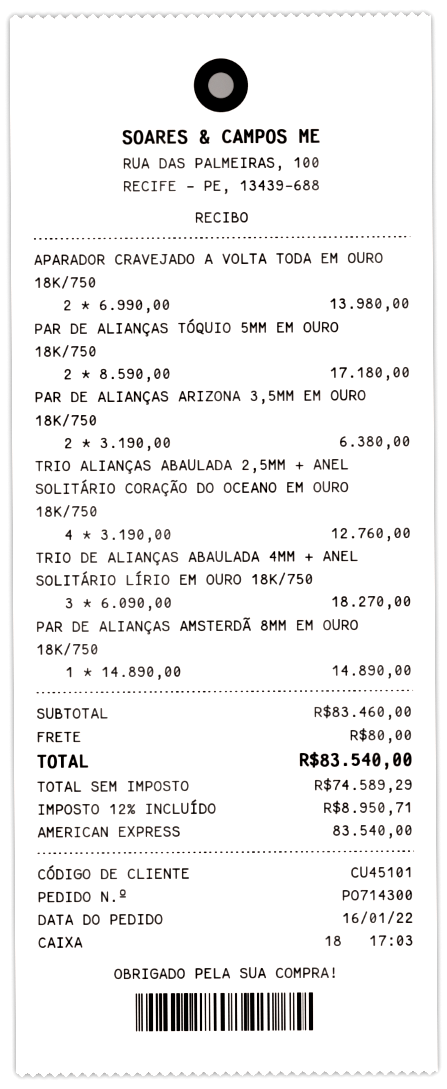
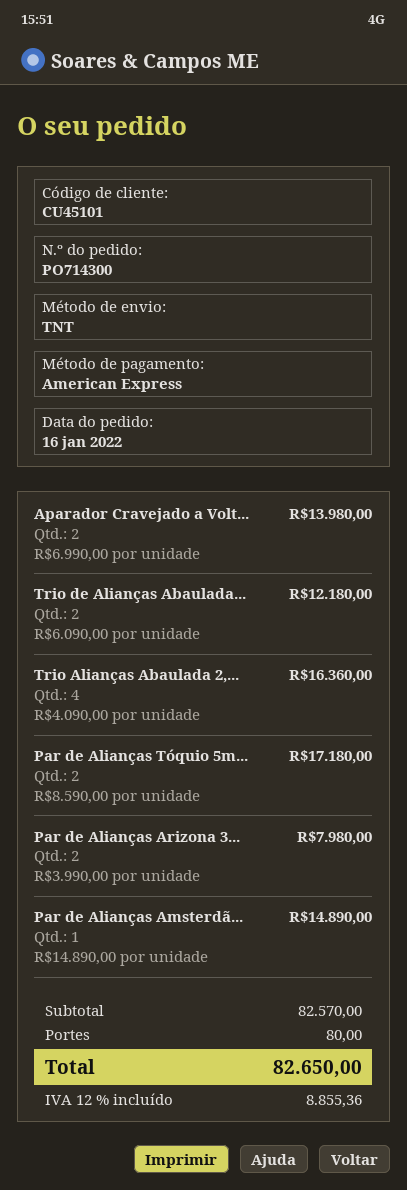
PAR DE ALIANÇAS ARIZONA 3,5MM EM OURO 18K/750: 2 x 3190.00 = 6380.00 -> 2 x 3990.00 = 7980.00
TRIO ALIANÇAS ABAULADA 2,5MM + ANEL SOLITÁRIO CORAÇÃO DO OCEANO EM OURO 18K/750: 4 x 3190.00 = 12760.00 -> 4 x 4090.00 = 16360.00
TRIO DE ALIANÇAS ABAULADA 4MM + ANEL SOLITÁRIO LÍRIO EM OURO 18K/750: 3 x 6090.00 = 18270.00 -> 2 x 6090.00 = 12180.00
subtotal: 83460.00 -> 82570.00
tax: 12% = 8950.71 -> 12% = 8855.36
total: 83540.00 -> 82650.00

